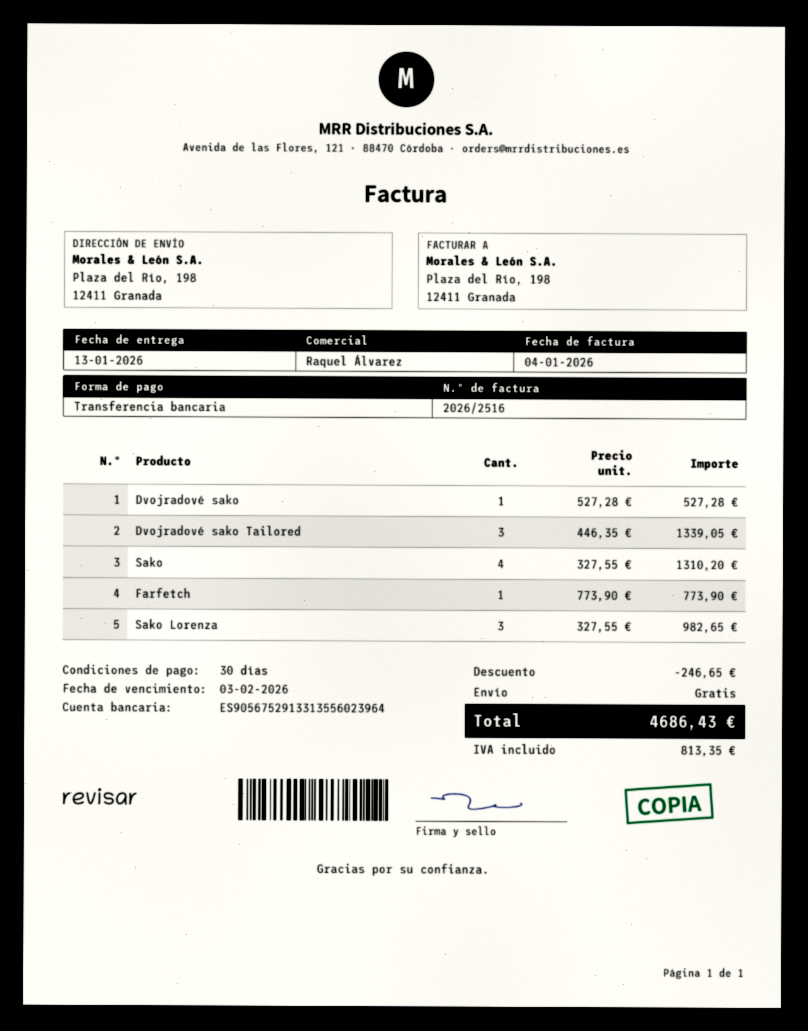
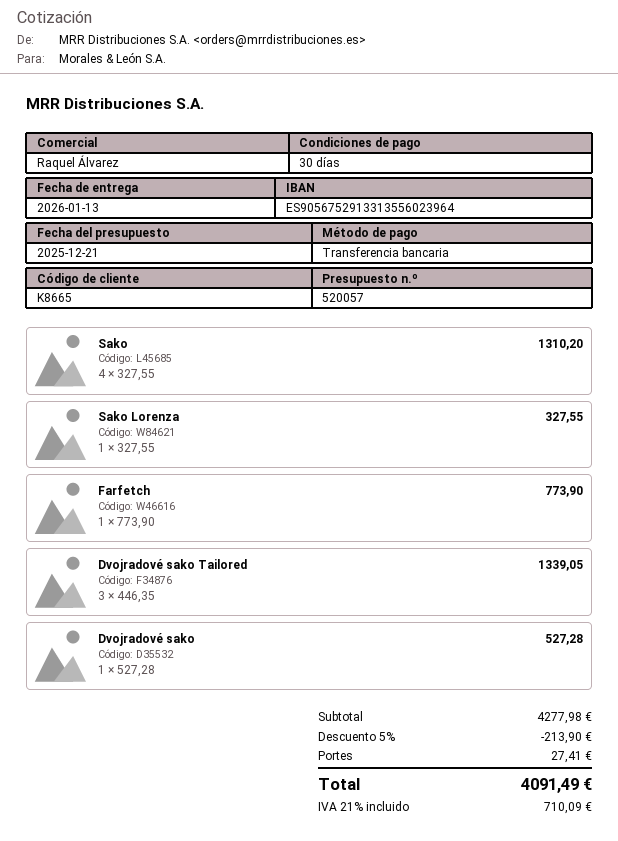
Sako Lorenza: 3 x 327.55 = 982.65 -> 1 x 327.55 = 327.55
discount: 246.65 -> 213.90
shipping: 0.00 -> 27.41
tax: 813.35 -> 710.09
total: 4686.43 -> 4091.49

